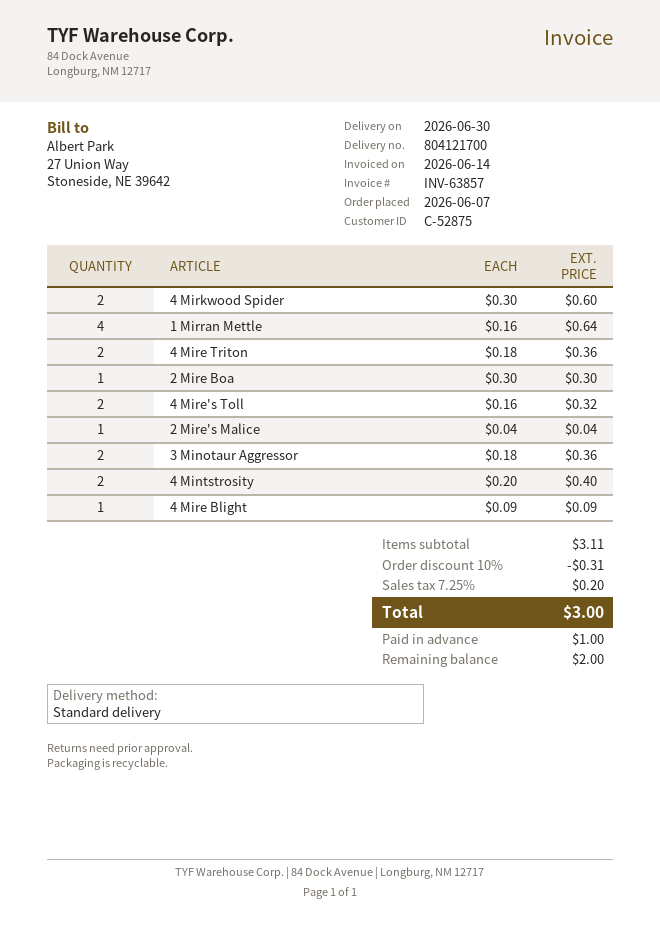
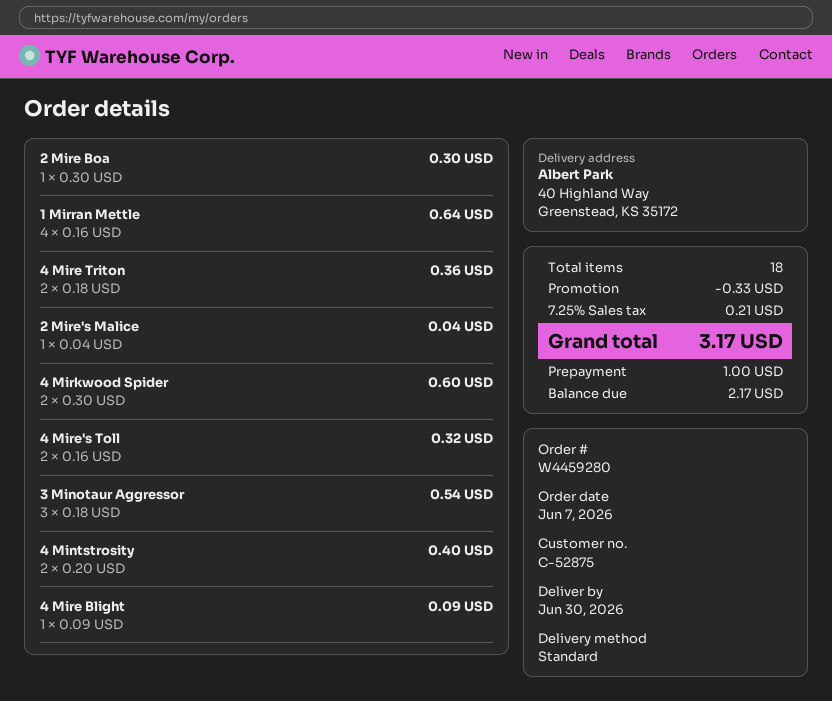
3 Minotaur Aggressor: 2 x 0.18 = 0.36 -> 3 x 0.18 = 0.54
discount: 0.31 -> 0.33
tax: 7.25% = 0.20 -> 7.25% = 0.21
total: 3.00 -> 3.17
balance: 2.00 -> 2.17

